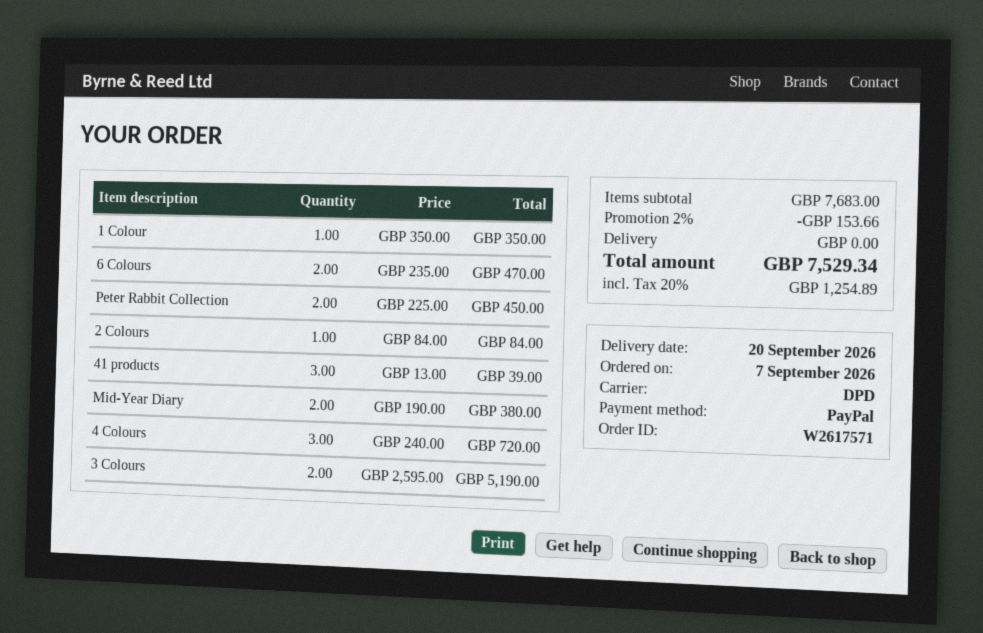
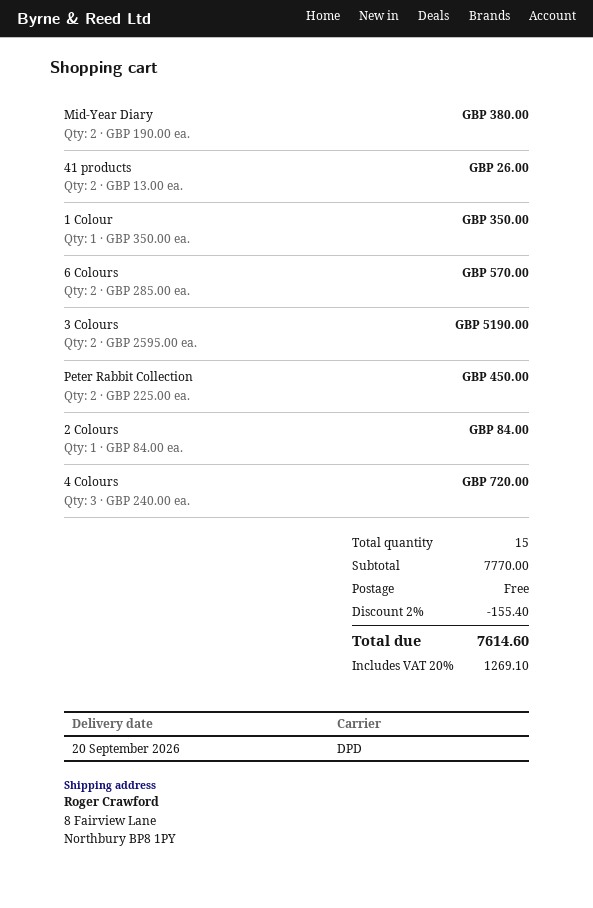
6 Colours: 2 x 235.00 = 470.00 -> 2 x 285.00 = 570.00
41 products: 3 x 13.00 = 39.00 -> 2 x 13.00 = 26.00
subtotal: 7683.00 -> 7770.00
discount: 2% = 153.66 -> 2% = 155.40
tax: 20% = 1254.89 -> 20% = 1269.10
total: 7529.34 -> 7614.60

